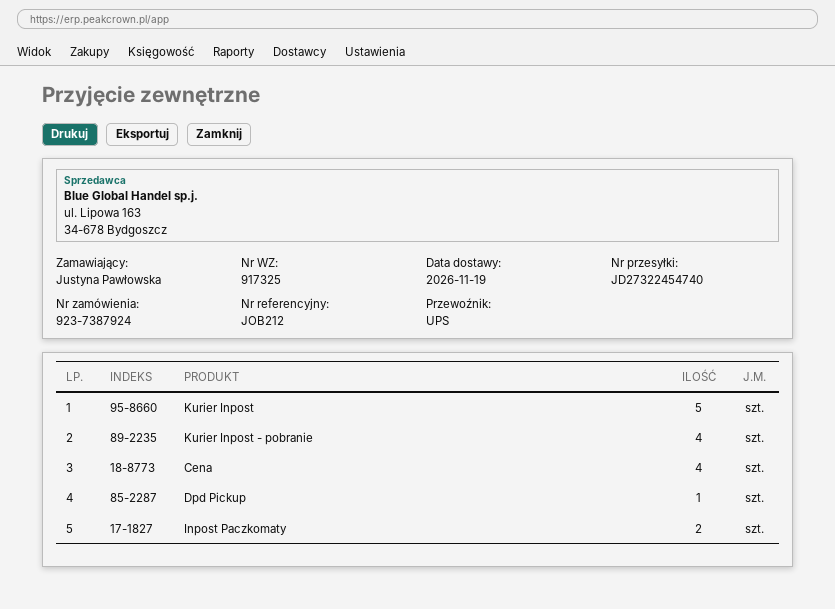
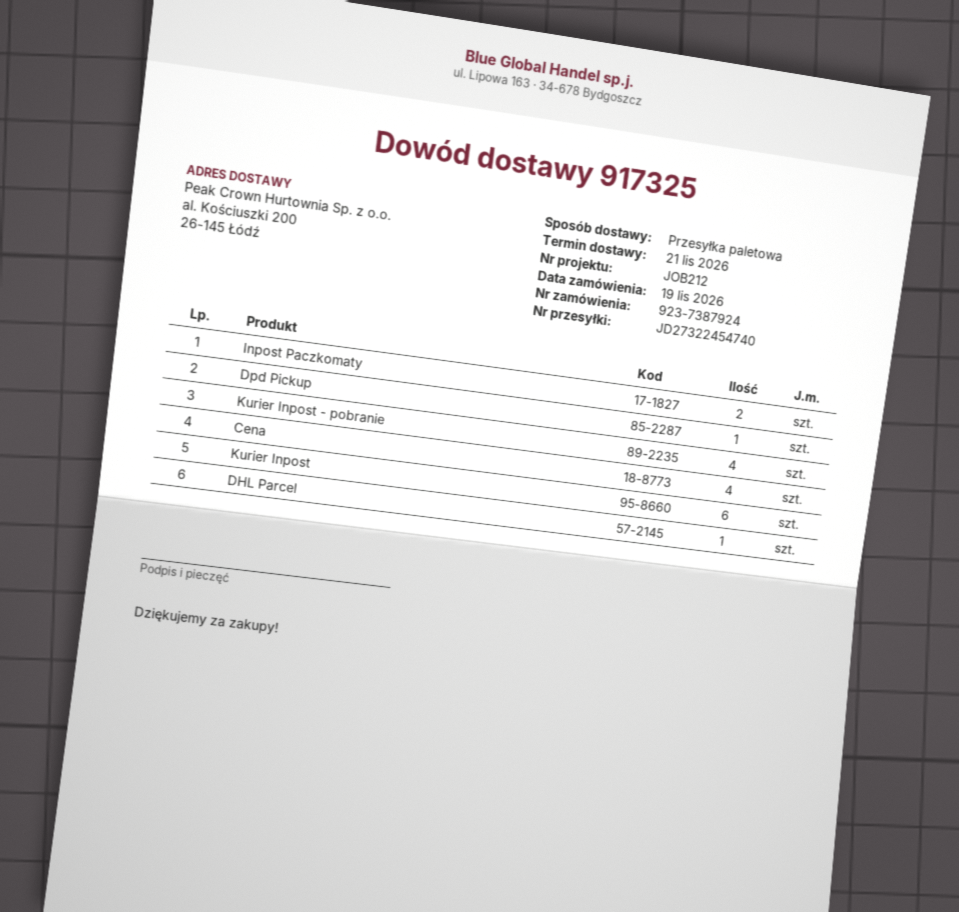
delivery date: 2026-11-19 -> 2026-11-21
shipping method: UPS -> pallet freight
Kurier Inpost: 5 -> 6
DHL Parcel: none -> 1

